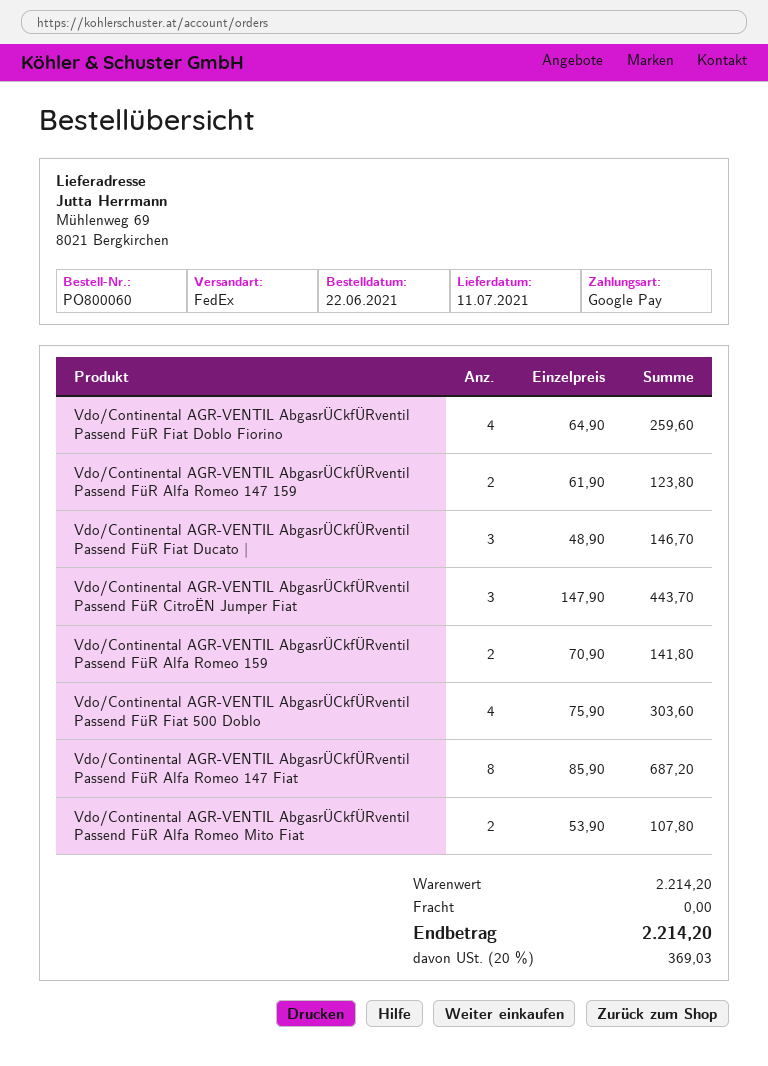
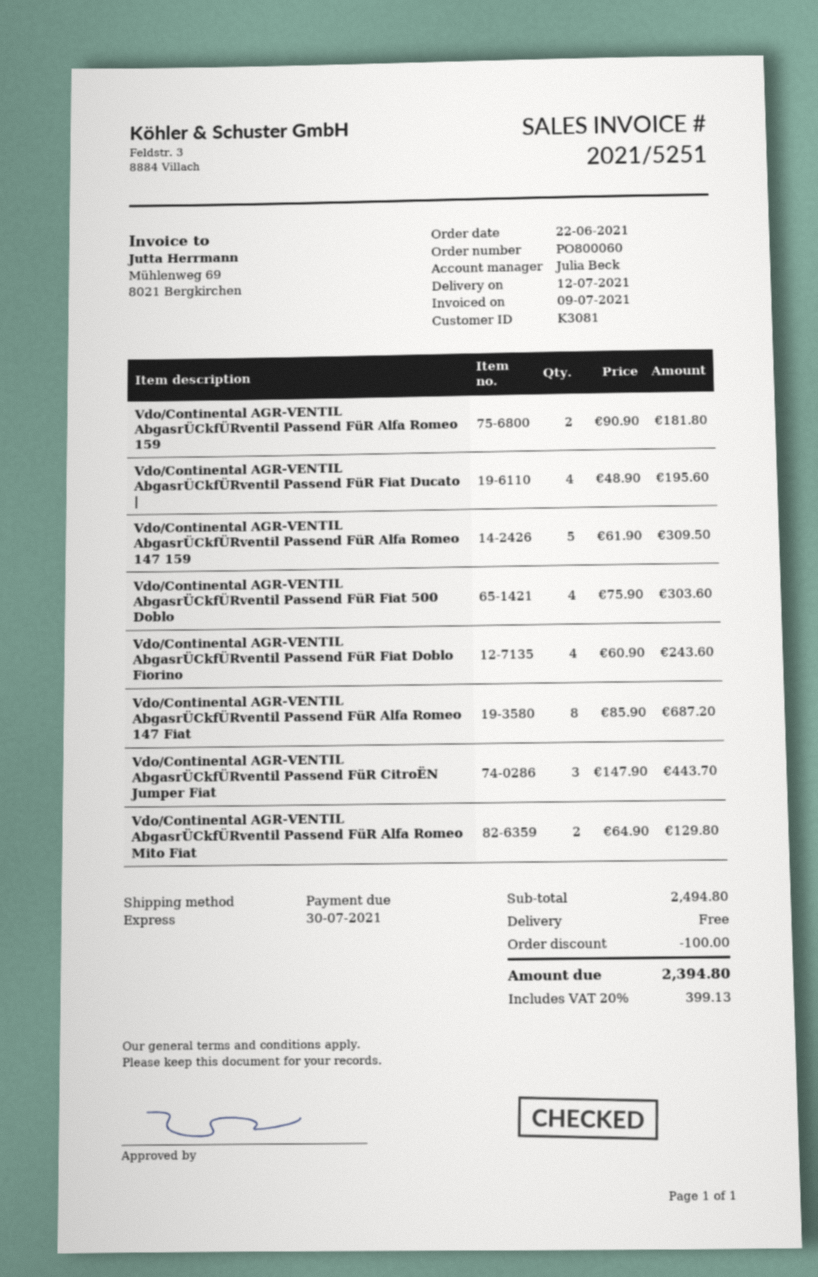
delivery date: 2021-07-11 -> 2021-07-12
shipping method: FedEx -> express
Vdo/Continental AGR-VENTIL AbgasrÜCkfÜRventil Passend FüR Fiat Doblo Fiorino: 4 x 64.90 = 259.60 -> 4 x 60.90 = 243.60
Vdo/Continental AGR-VENTIL AbgasrÜCkfÜRventil Passend FüR Alfa Romeo 147 159: 2 x 61.90 = 123.80 -> 5 x 61.90 = 309.50
Vdo/Continental AGR-VENTIL AbgasrÜCkfÜRventil Passend FüR Fiat Ducato |: 3 x 48.90 = 146.70 -> 4 x 48.90 = 195.60
Vdo/Continental AGR-VENTIL AbgasrÜCkfÜRventil Passend FüR Alfa Romeo 159: 2 x 70.90 = 141.80 -> 2 x 90.90 = 181.80
Vdo/Continental AGR-VENTIL AbgasrÜCkfÜRventil Passend FüR Alfa Romeo Mito Fiat: 2 x 53.90 = 107.80 -> 2 x 64.90 = 129.80
subtotal: 2214.20 -> 2494.80
discount: none -> 100.00
tax: 20% = 369.03 -> 20% = 399.13
total: 2214.20 -> 2394.80

